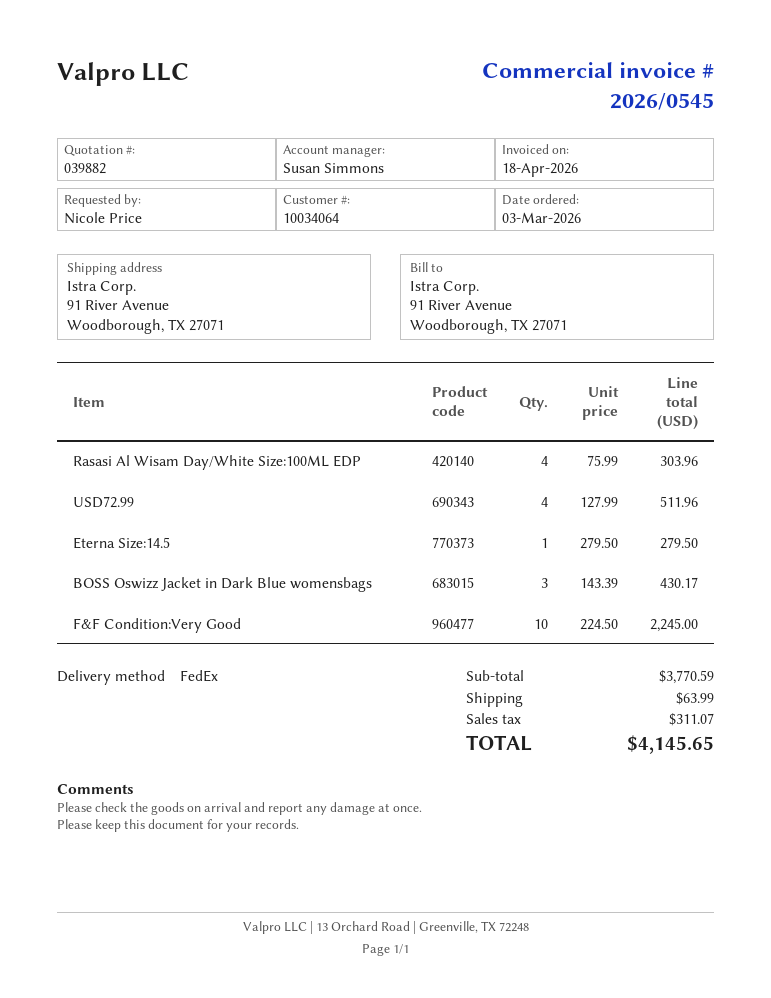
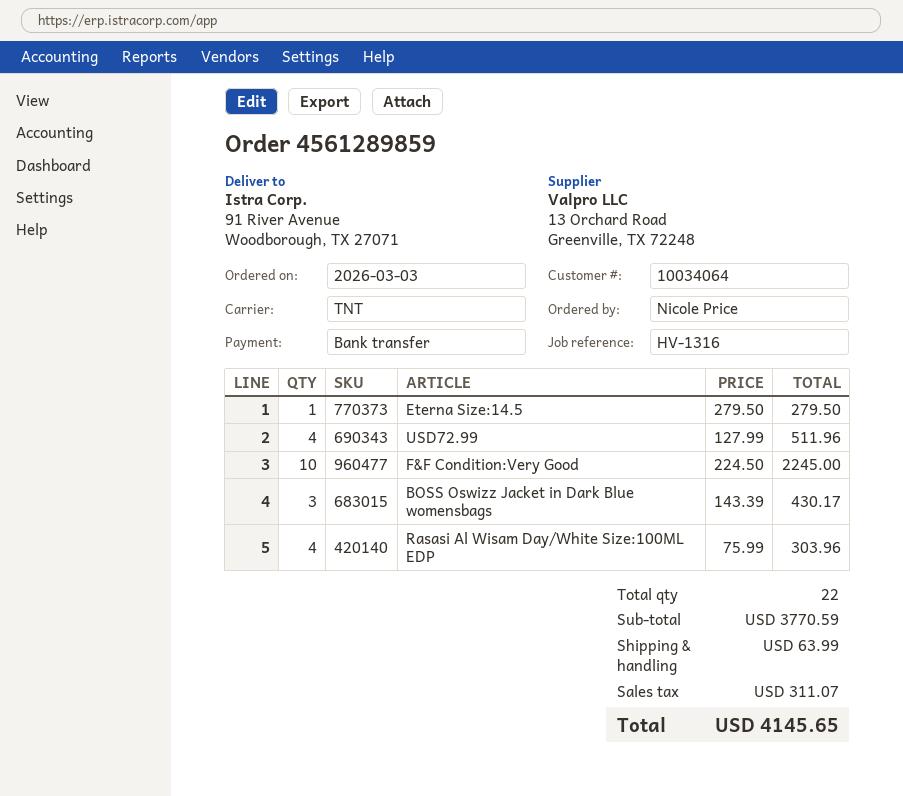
shipping method: FedEx -> TNT

